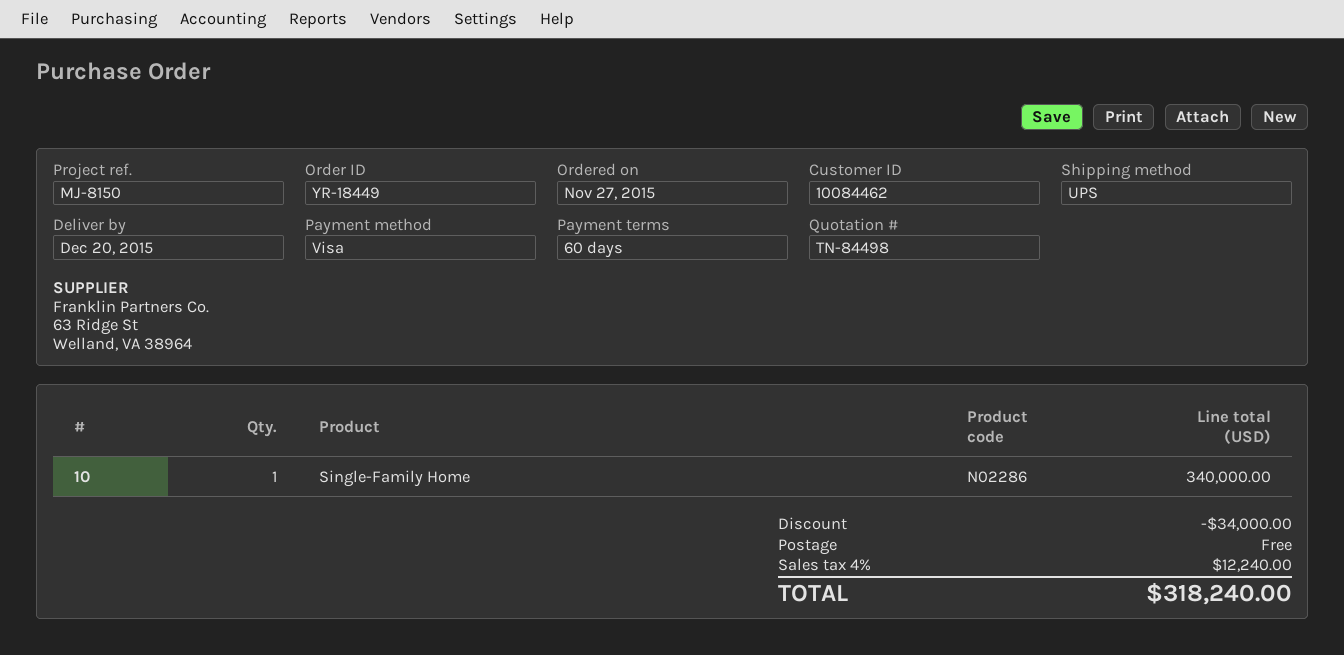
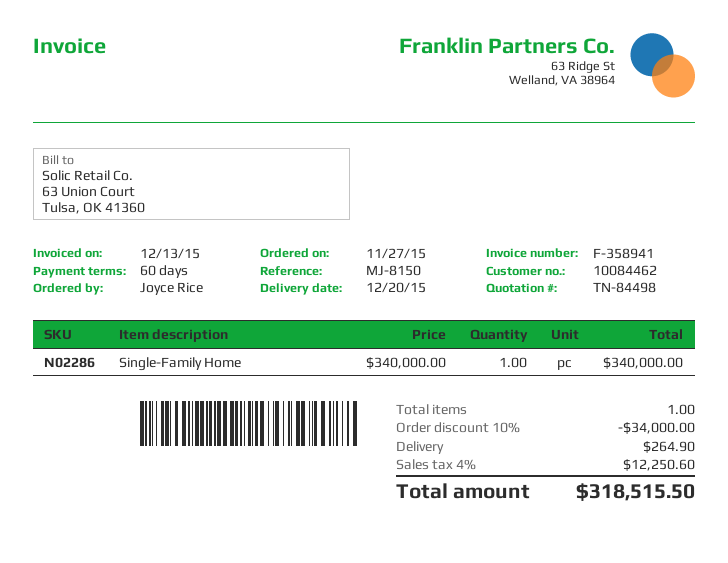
shipping: 0.00 -> 264.90
tax: 4% = 12240.00 -> 4% = 12250.60
total: 318240.00 -> 318515.50

